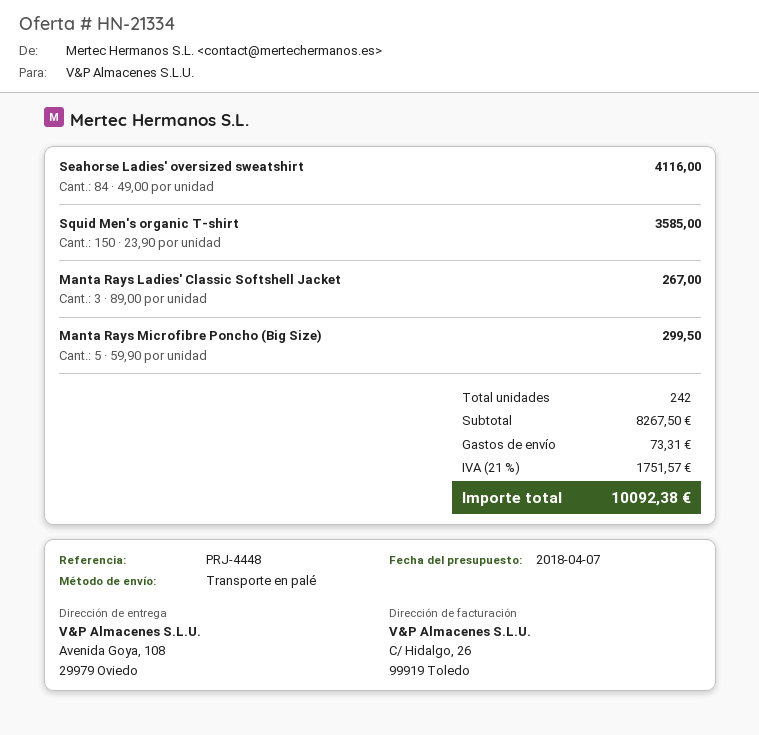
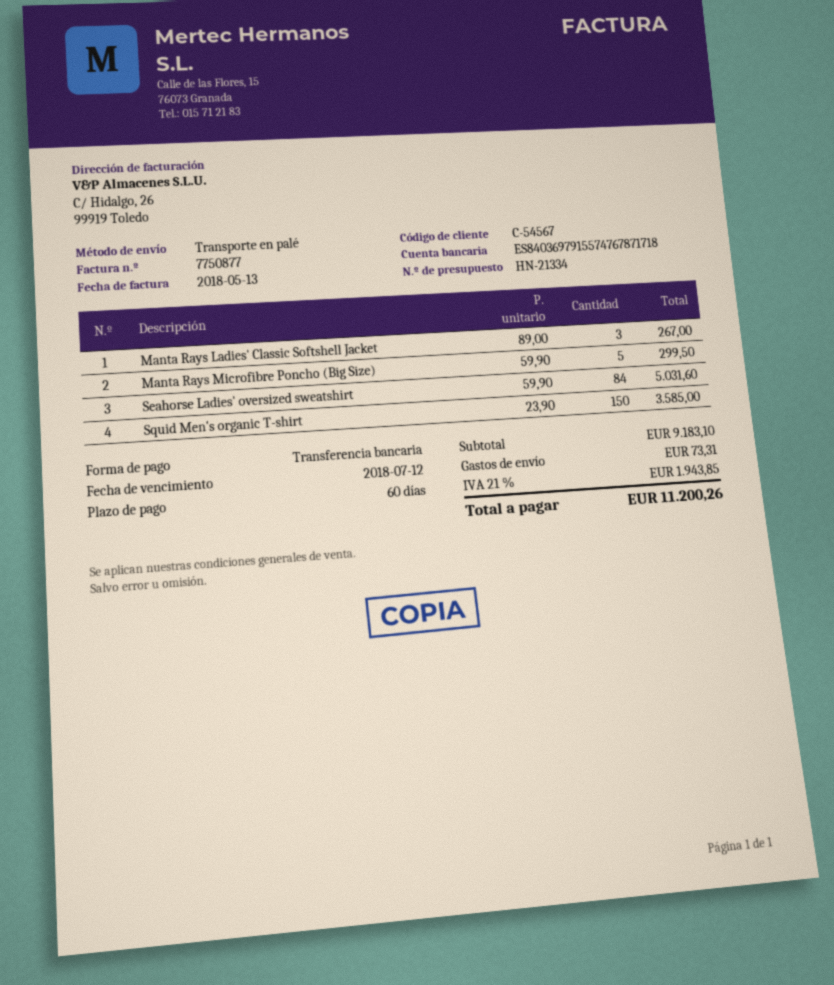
Seahorse Ladies' oversized sweatshirt: 84 x 49.00 = 4116.00 -> 84 x 59.90 = 5031.60
subtotal: 8267.50 -> 9183.10
tax: 21% = 1751.57 -> 21% = 1943.85
total: 10092.38 -> 11200.26

